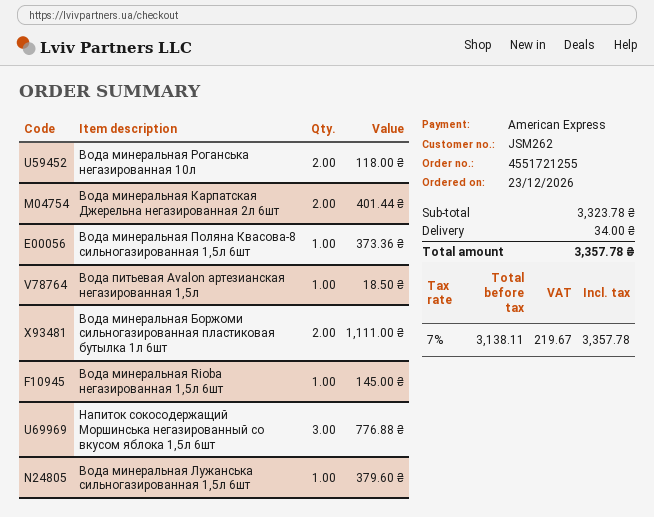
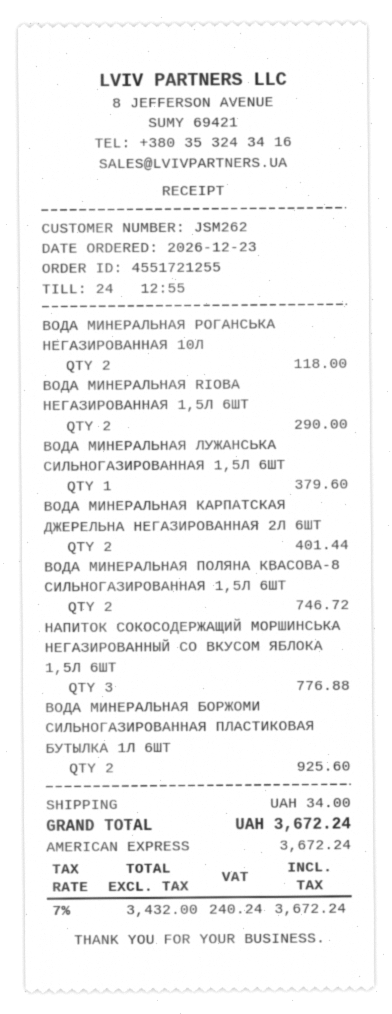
Вода минеральная Поляна Квасова-8 сильногазированная 1,5л 6шт: 1 for 373.36 -> 2 for 746.72
Вода питьевая Avalon артезианская негазированная 1,5л: 1 for 18.50 -> none
Вода минеральная Боржоми сильногазированная пластиковая бутылка 1л 6шт: 2 for 1111.00 -> 2 for 925.60
Вода минеральная Rioba негазированная 1,5л 6шт: 1 for 145.00 -> 2 for 290.00
net: 3138.11 -> 3432.00
tax: 7% = 219.67 -> 7% = 240.24
total: 3357.78 -> 3672.24

